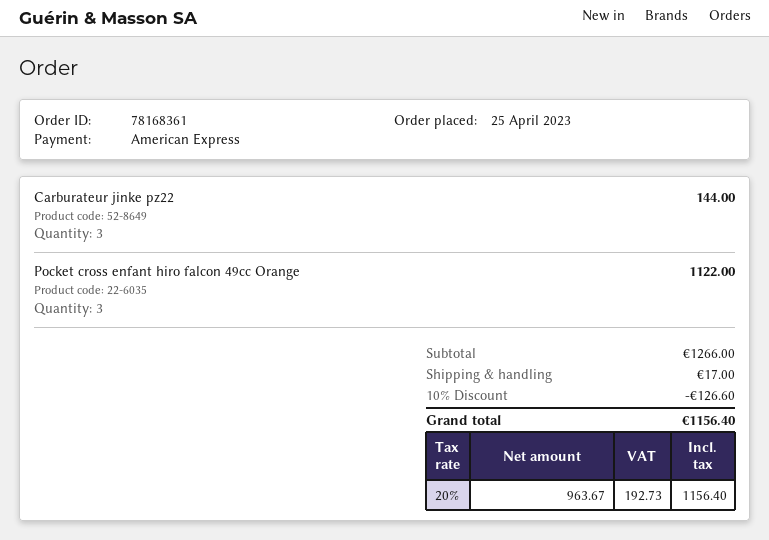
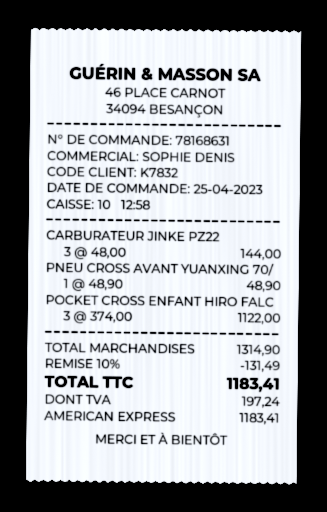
order number: 78168361 -> 78168631
PNEU CROSS AVANT YUANXING 70/: none -> 1 for 48.90
subtotal: 1266.00 -> 1314.90
discount: 10% = 126.60 -> 10% = 131.49
shipping: 17.00 -> none
tax: 192.73 -> 197.24
total: 1156.40 -> 1183.41

